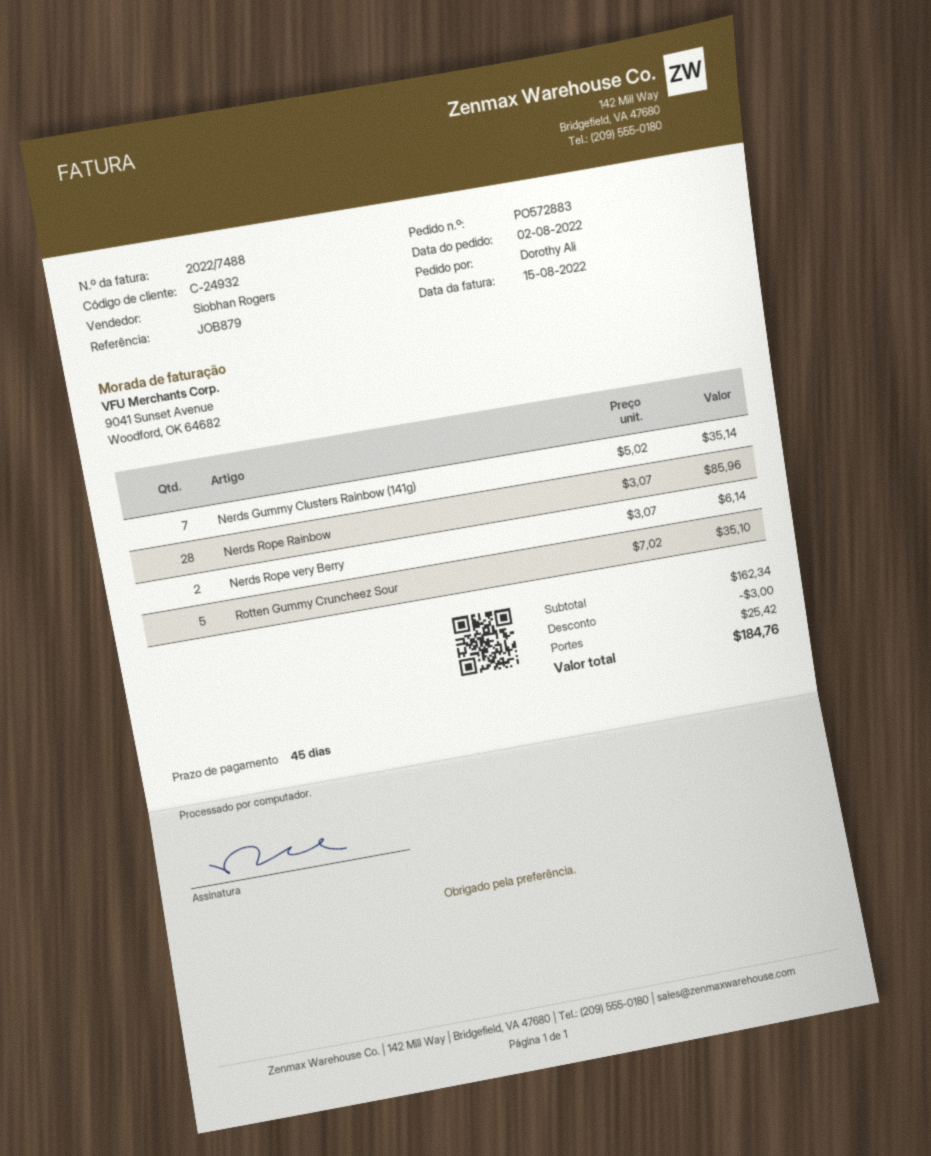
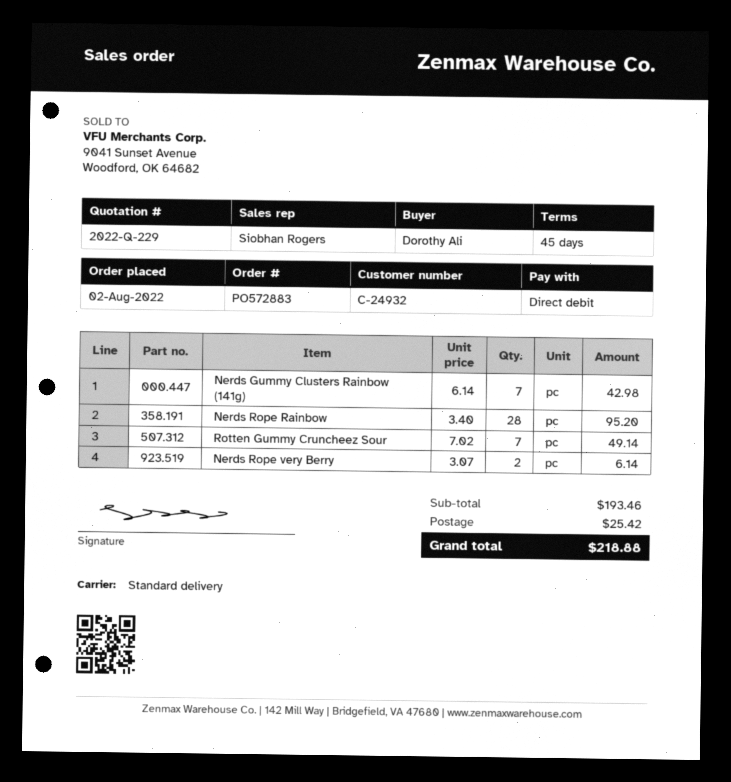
Nerds Gummy Clusters Rainbow (141g): 7 x 5.02 = 35.14 -> 7 x 6.14 = 42.98
Nerds Rope Rainbow: 28 x 3.07 = 85.96 -> 28 x 3.40 = 95.20
Rotten Gummy Cruncheez Sour: 5 x 7.02 = 35.10 -> 7 x 7.02 = 49.14
subtotal: 162.34 -> 193.46
discount: 3.00 -> none
total: 184.76 -> 218.88

